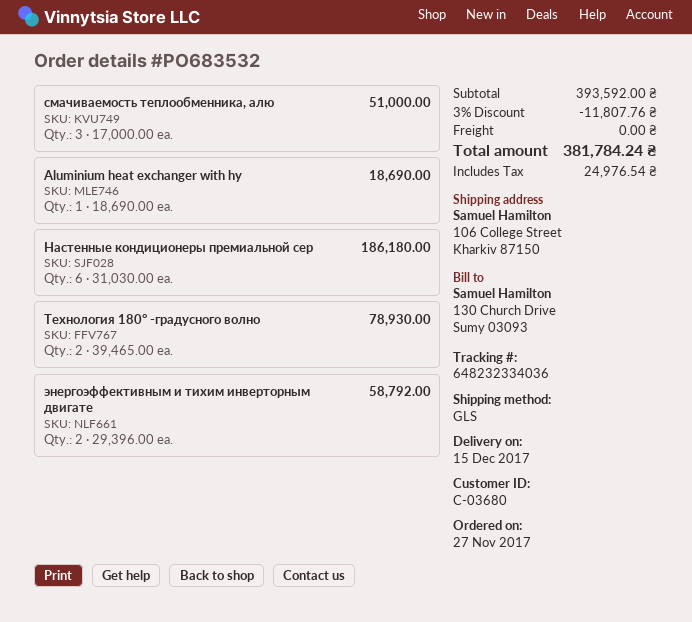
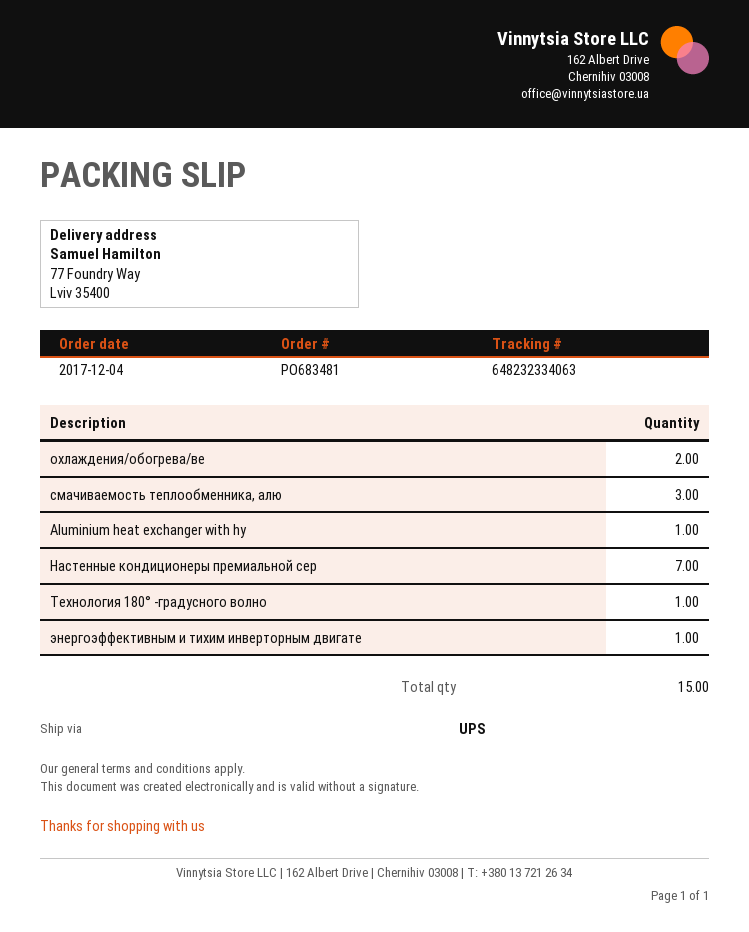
order number: PO683532 -> PO683481
order date: 2017-11-27 -> 2017-12-04
shipping method: GLS -> UPS
tracking number: 648232334036 -> 648232334063
ship to: 106 College Street, Kharkiv 87150 -> 77 Foundry Way, Lviv 35400
Настенные кондиционеры премиальной сер: 6 -> 7
Технология 180° -градусного волно: 2 -> 1
энергоэффективным и тихим инверторным двигате: 2 -> 1
охлаждения/обогрева/ве: none -> 2

